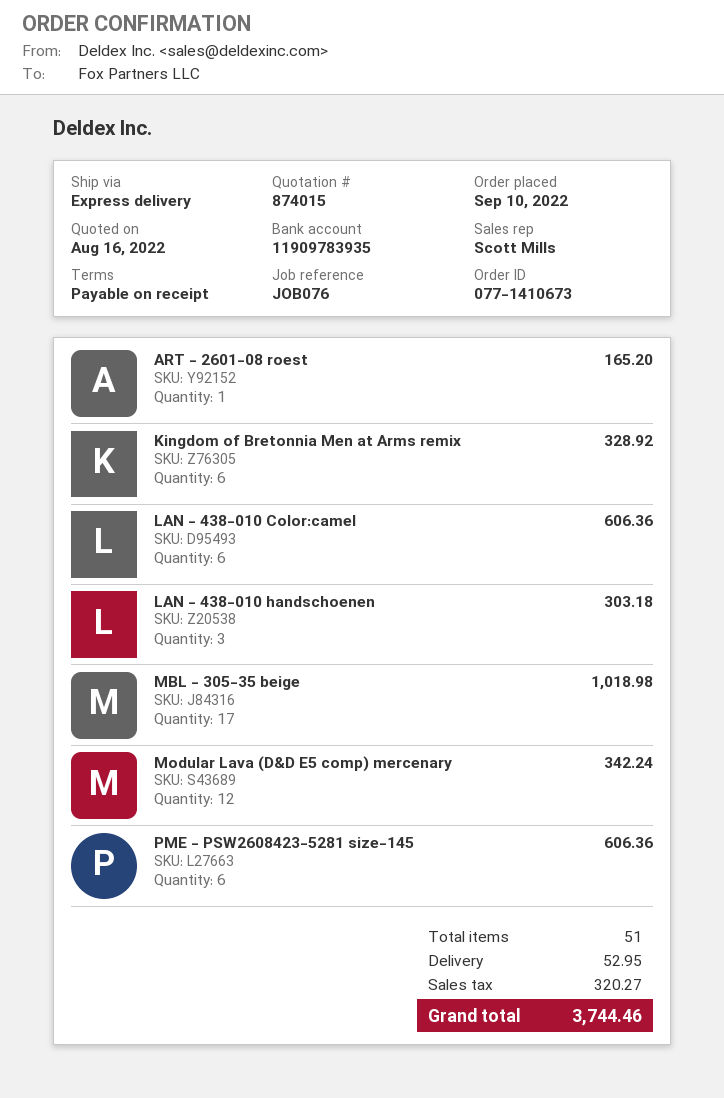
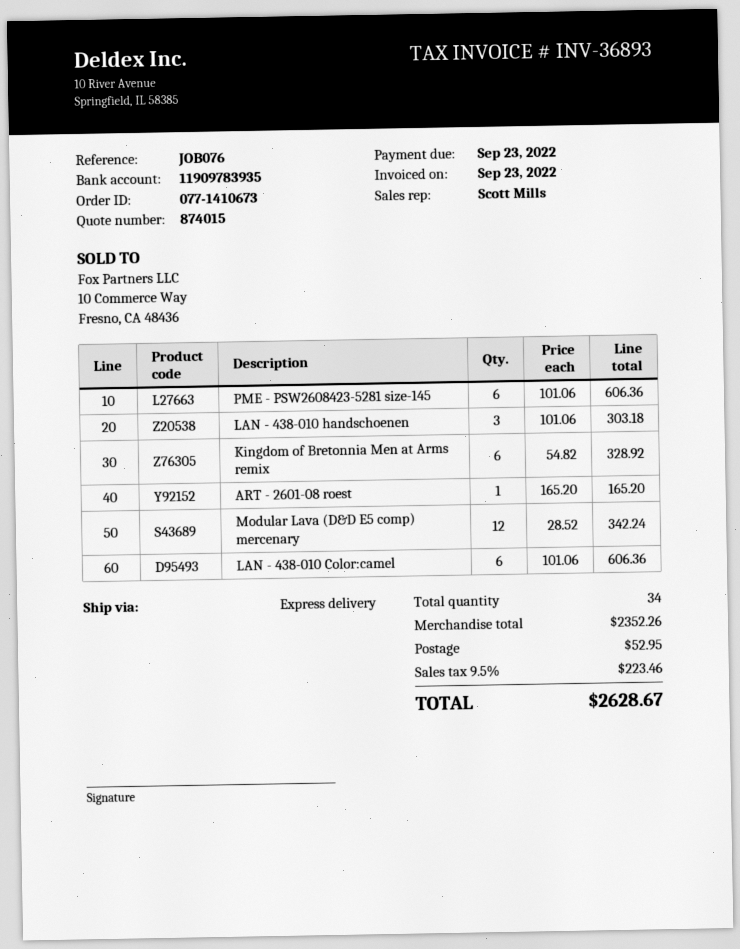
MBL - 305-35 beige: 17 for 1018.98 -> none
total quantity: 51 -> 34
tax: 320.27 -> 223.46
total: 3744.46 -> 2628.67

